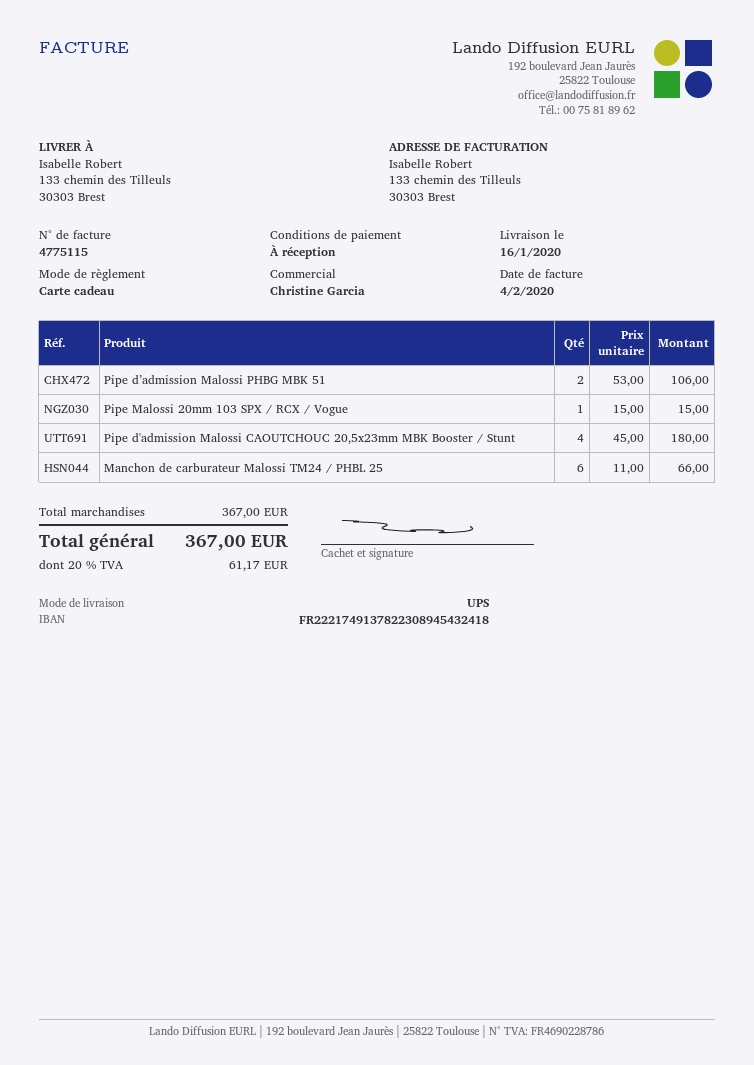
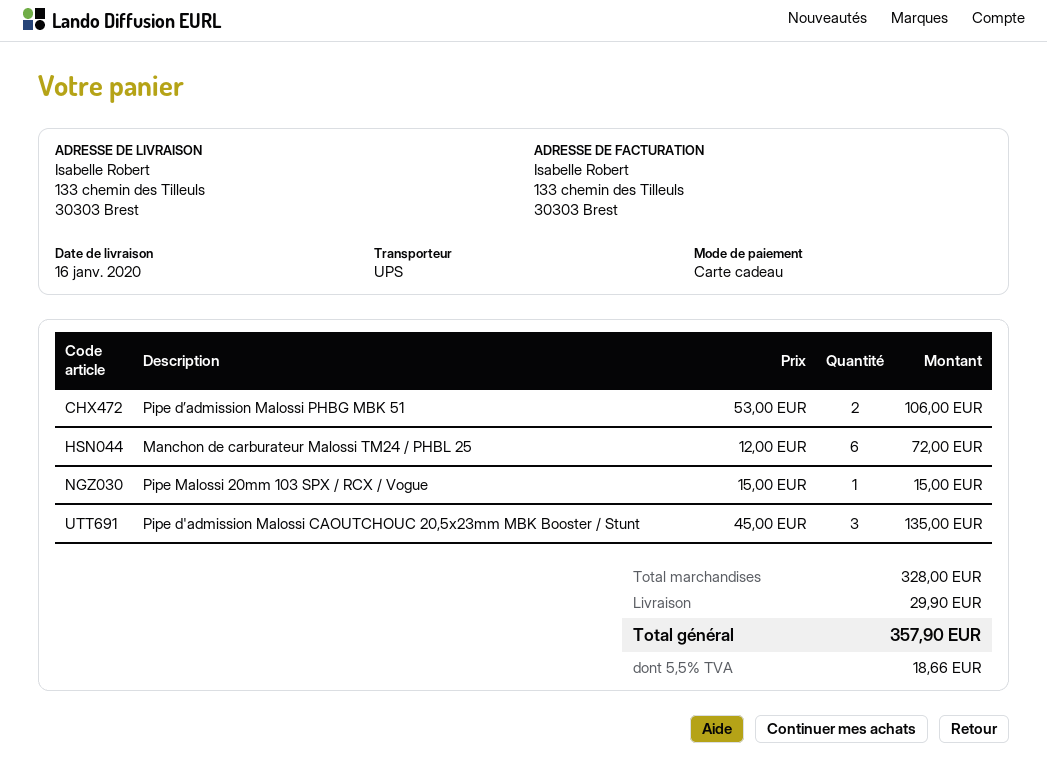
Pipe d'admission Malossi CAOUTCHOUC 20,5x23mm MBK Booster / Stunt: 4 x 45.00 = 180.00 -> 3 x 45.00 = 135.00
Manchon de carburateur Malossi TM24 / PHBL 25: 6 x 11.00 = 66.00 -> 6 x 12.00 = 72.00
subtotal: 367.00 -> 328.00
shipping: none -> 29.90
tax: 20% = 61.17 -> 5.5% = 18.66
total: 367.00 -> 357.90

